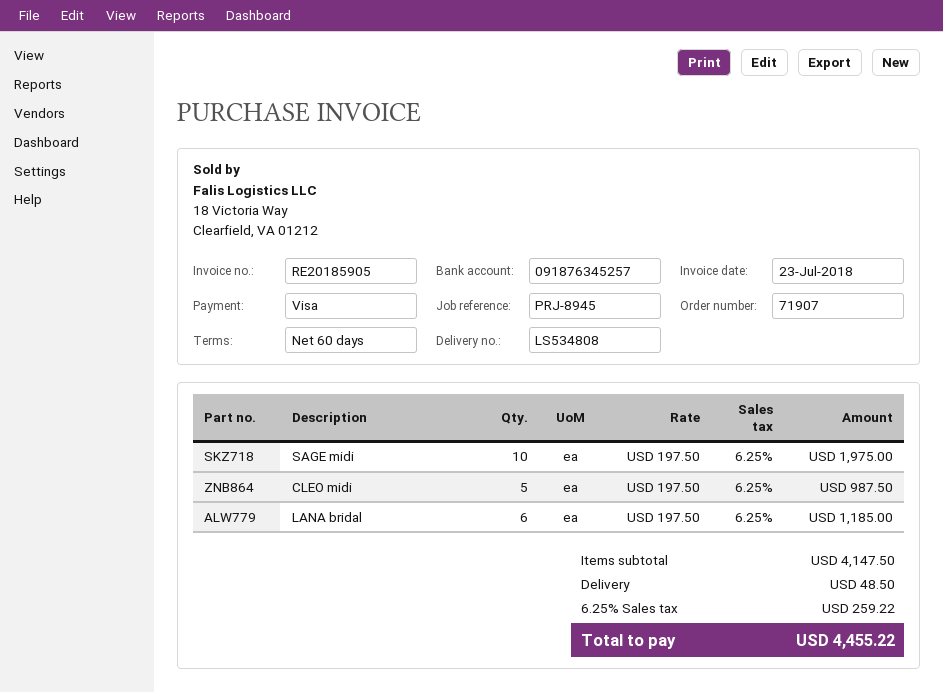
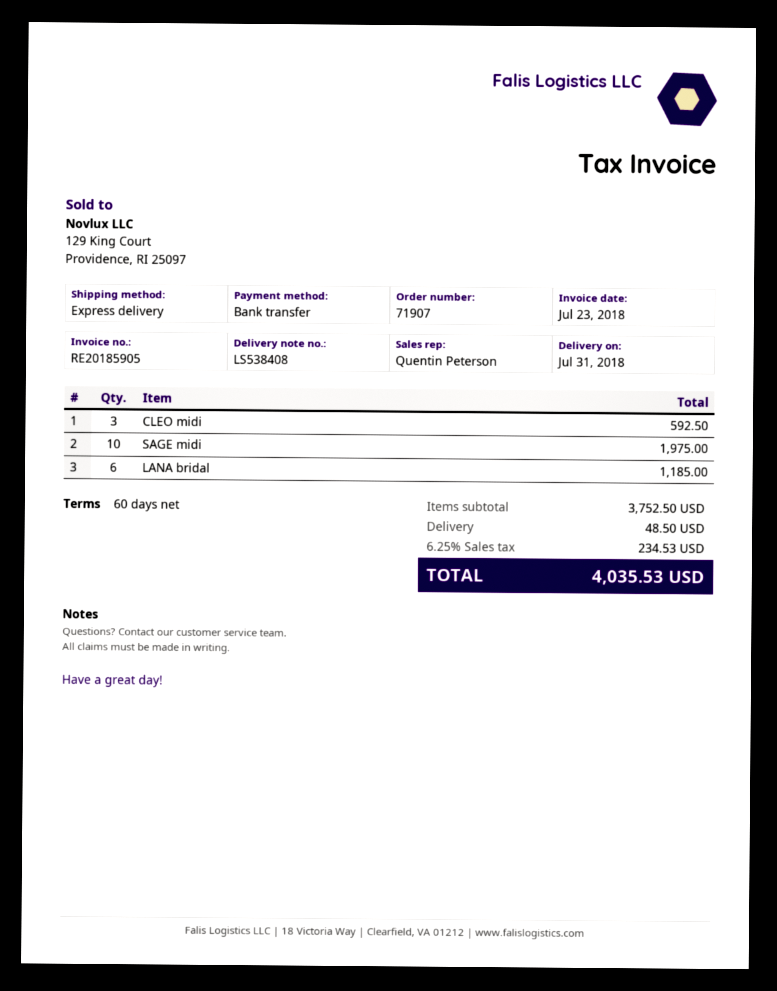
delivery note number: LS534808 -> LS538408
payment method: Visa -> bank transfer
CLEO midi: 5 for 987.50 -> 3 for 592.50
subtotal: 4147.50 -> 3752.50
tax: 6.25% = 259.22 -> 6.25% = 234.53
total: 4455.22 -> 4035.53

